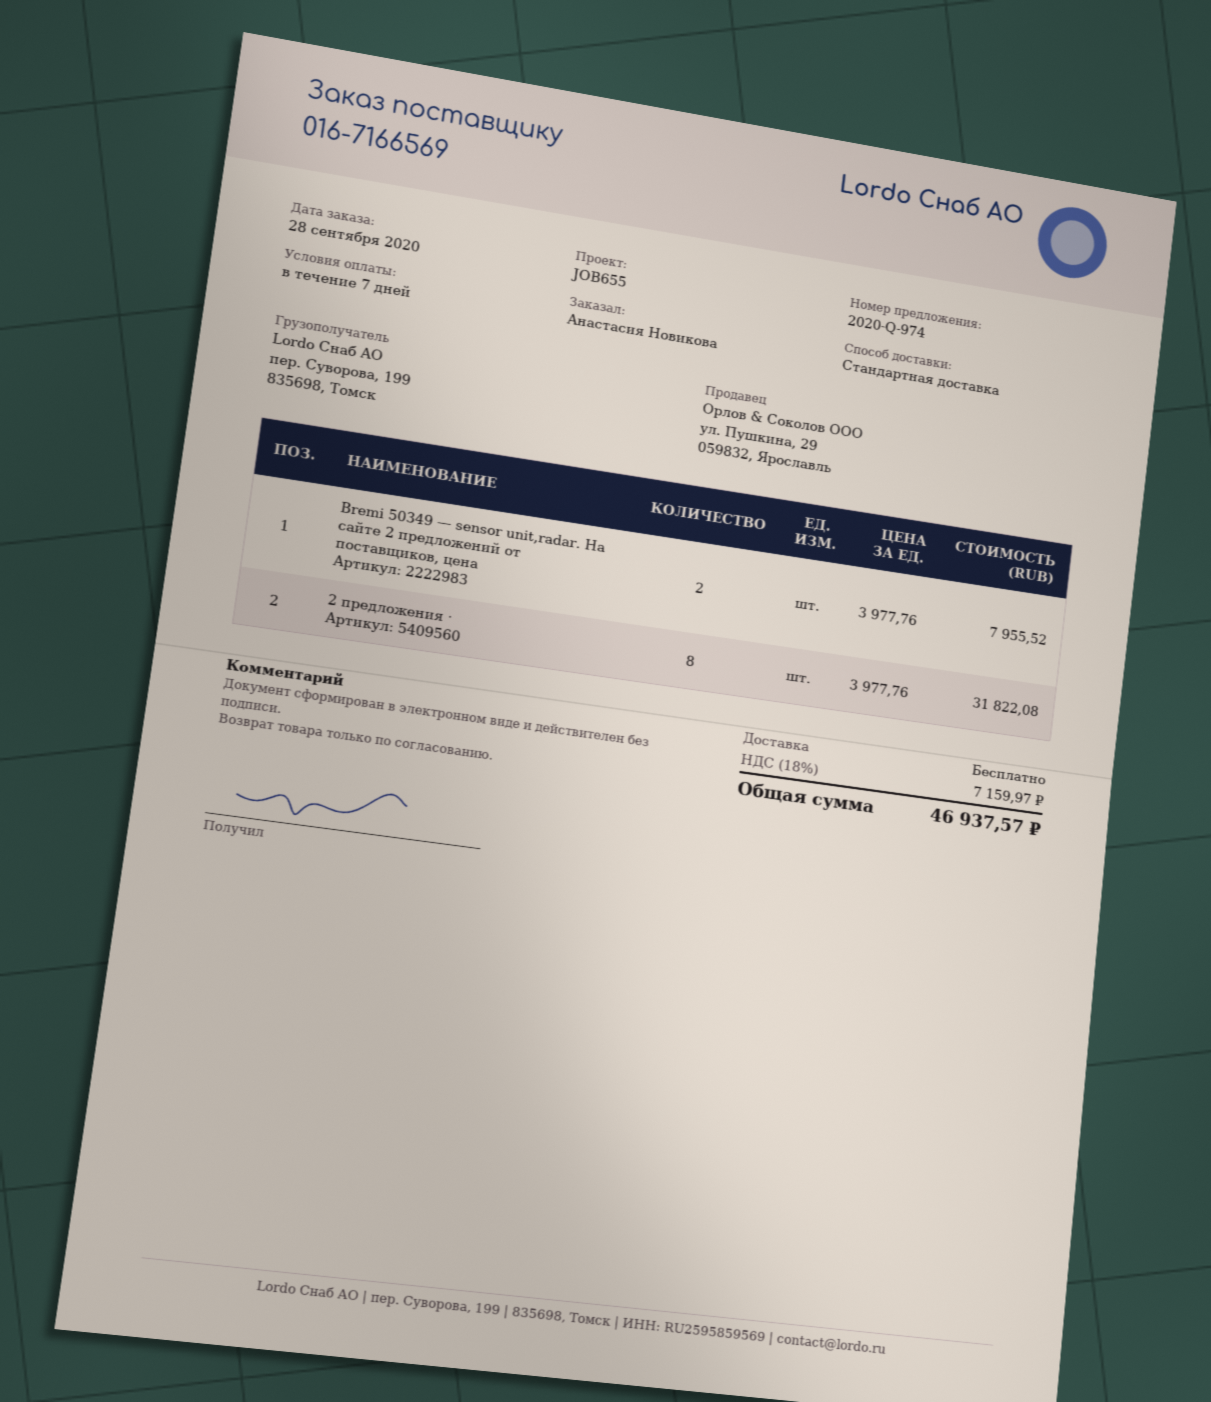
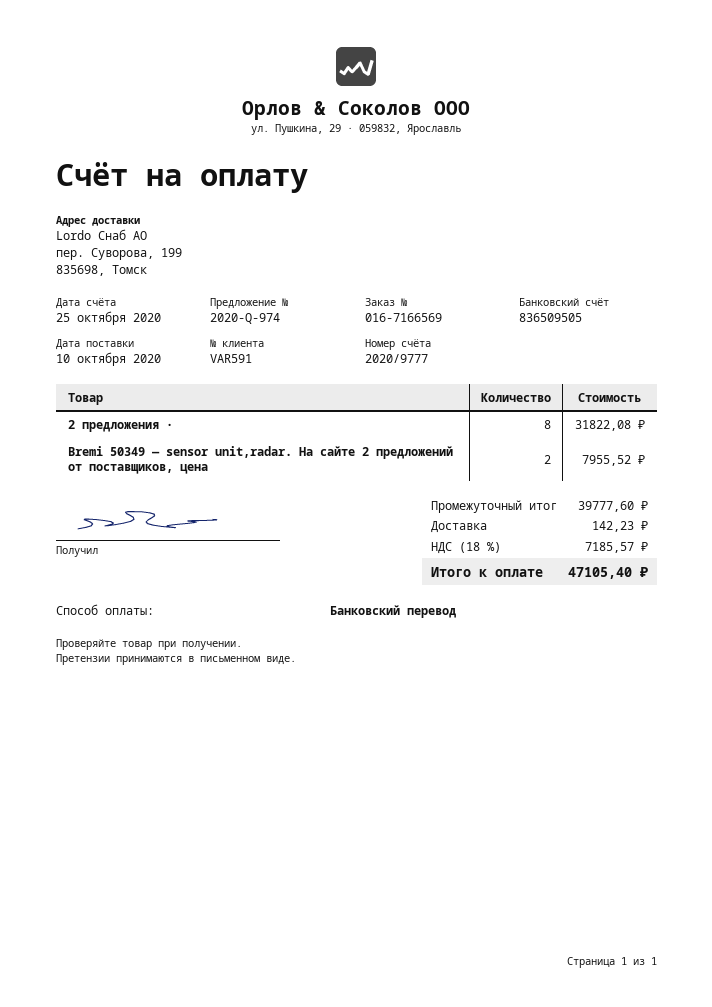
shipping: 0.00 -> 142.23
tax: 18% = 7159.97 -> 18% = 7185.57
total: 46937.57 -> 47105.40

